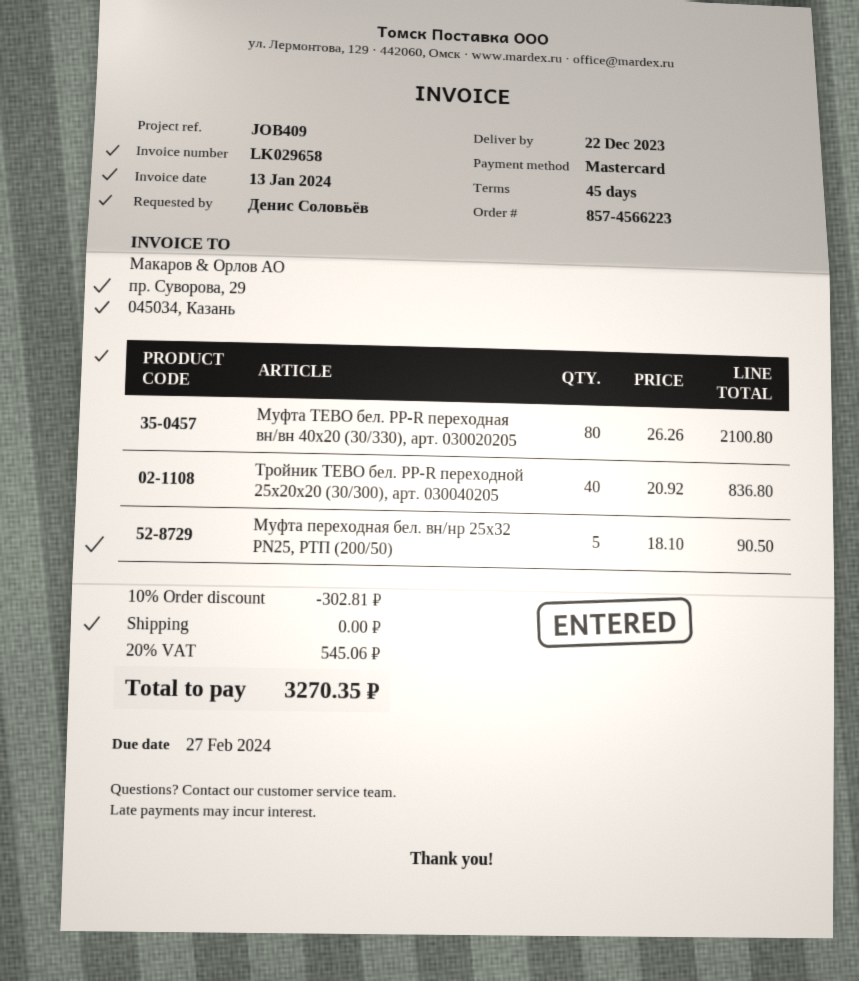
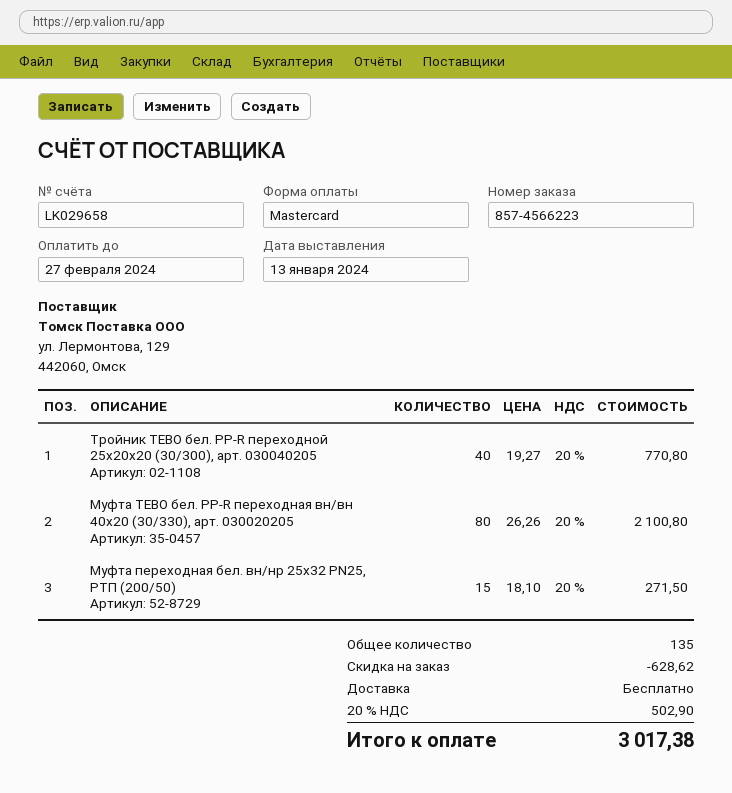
Тройник TEBO бел. PP-R переходной 25х20х20 (30/300), арт. 030040205: 40 x 20.92 = 836.80 -> 40 x 19.27 = 770.80
Муфта переходная бел. вн/нр 25х32 PN25, РТП (200/50): 5 x 18.10 = 90.50 -> 15 x 18.10 = 271.50
discount: 302.81 -> 628.62
tax: 20% = 545.06 -> 20% = 502.90
total: 3270.35 -> 3017.38

